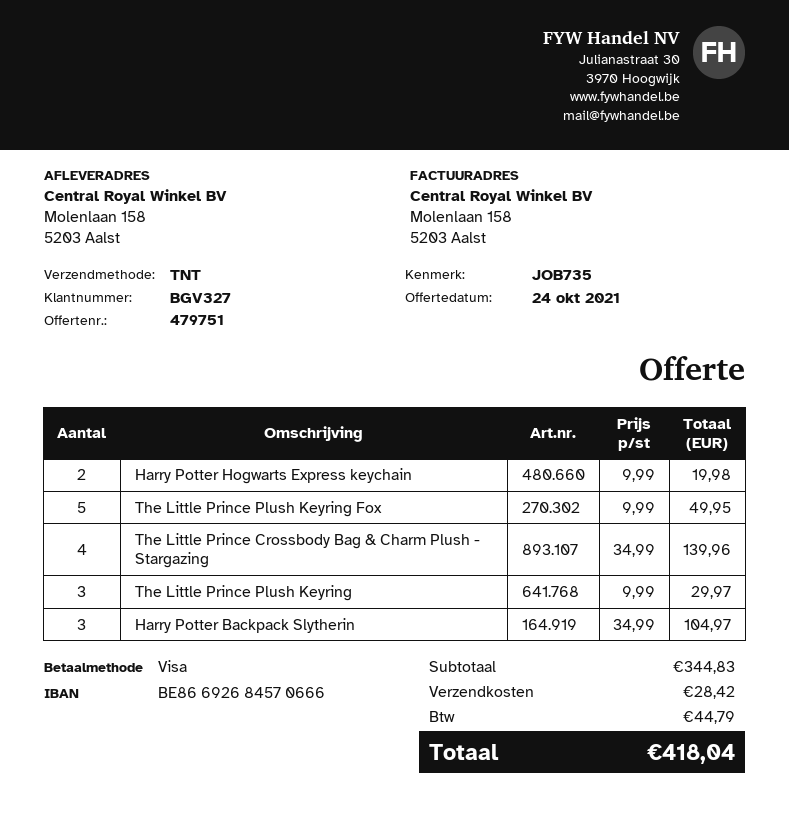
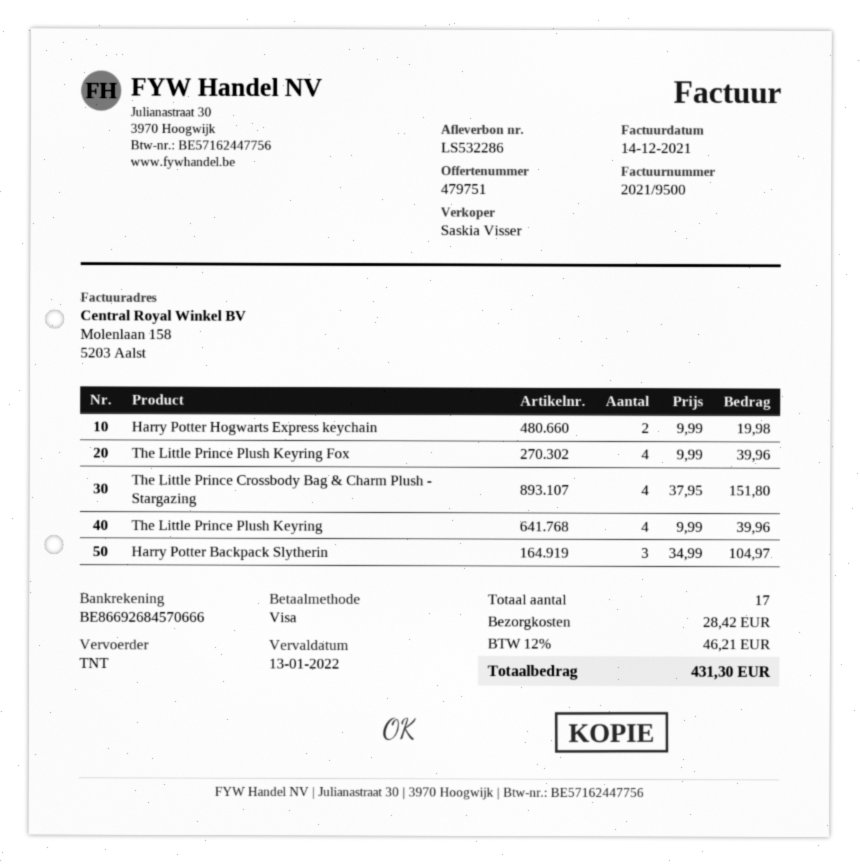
The Little Prince Plush Keyring Fox: 5 x 9.99 = 49.95 -> 4 x 9.99 = 39.96
The Little Prince Crossbody Bag & Charm Plush - Stargazing: 4 x 34.99 = 139.96 -> 4 x 37.95 = 151.80
The Little Prince Plush Keyring: 3 x 9.99 = 29.97 -> 4 x 9.99 = 39.96
tax: 44.79 -> 46.21
total: 418.04 -> 431.30

